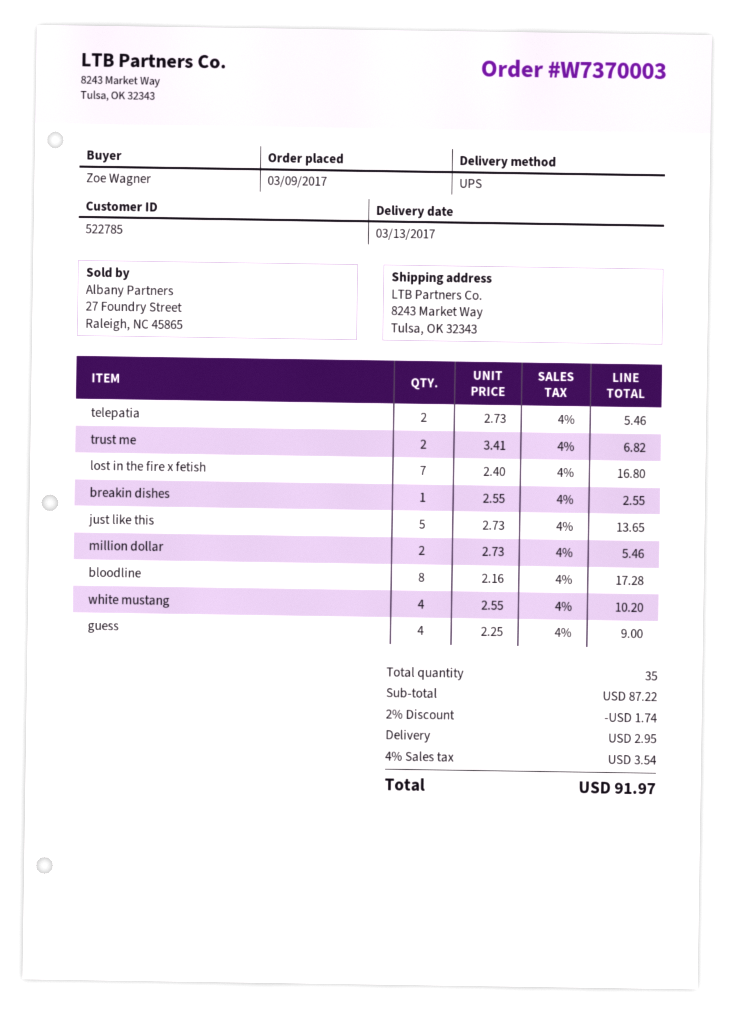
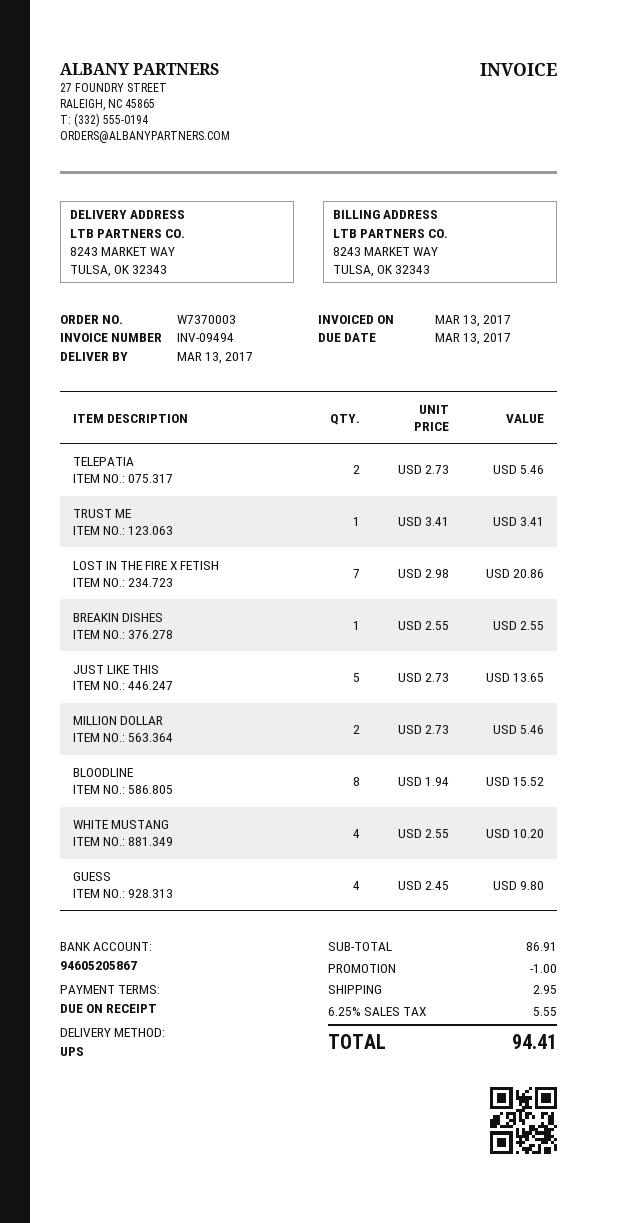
trust me: 2 x 3.41 = 6.82 -> 1 x 3.41 = 3.41
lost in the fire x fetish: 7 x 2.40 = 16.80 -> 7 x 2.98 = 20.86
bloodline: 8 x 2.16 = 17.28 -> 8 x 1.94 = 15.52
guess: 4 x 2.25 = 9.00 -> 4 x 2.45 = 9.80
subtotal: 87.22 -> 86.91
discount: 1.74 -> 1.00
tax: 4% = 3.54 -> 6.25% = 5.55
total: 91.97 -> 94.41

